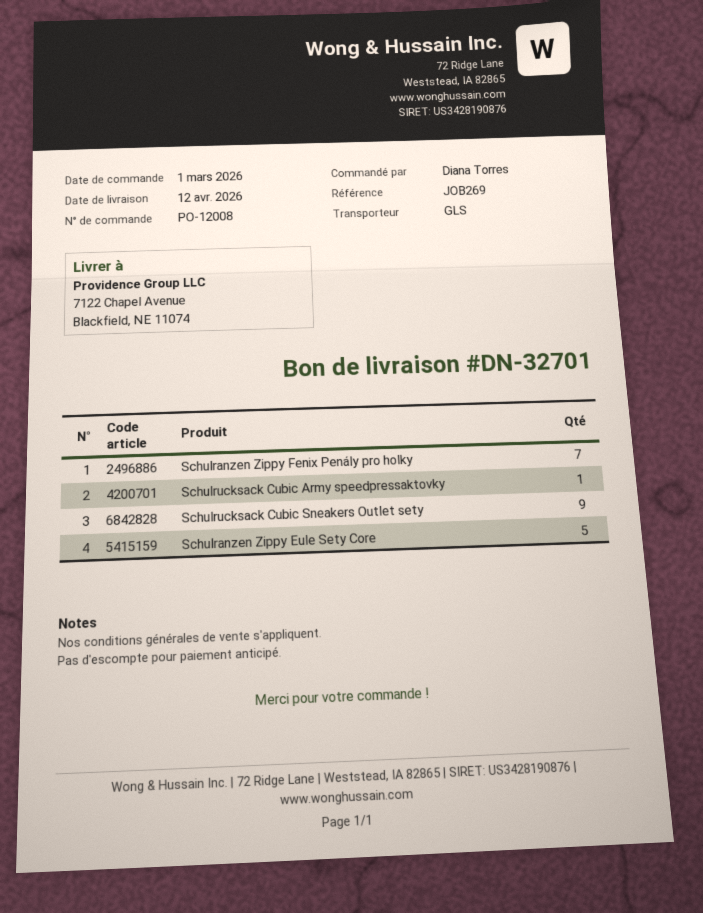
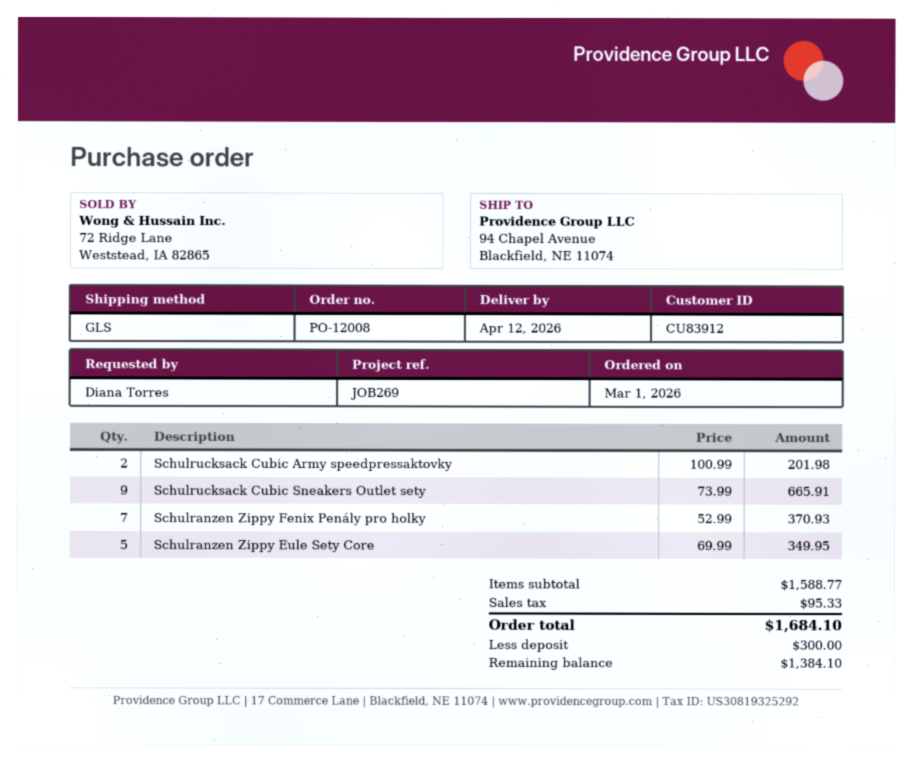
ship to: 7122 Chapel Avenue, Blackfield, NE 11074 -> 94 Chapel Avenue, Blackfield, NE 11074
Schulrucksack Cubic Army speedpressaktovky: 1 -> 2

